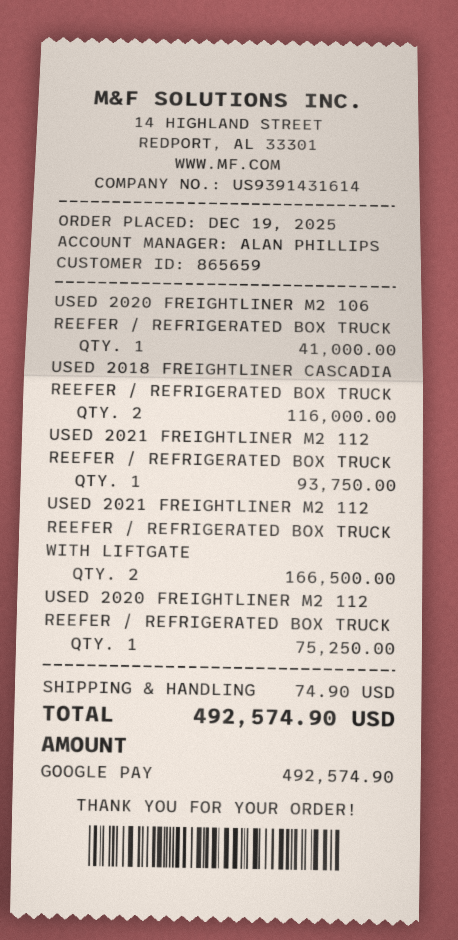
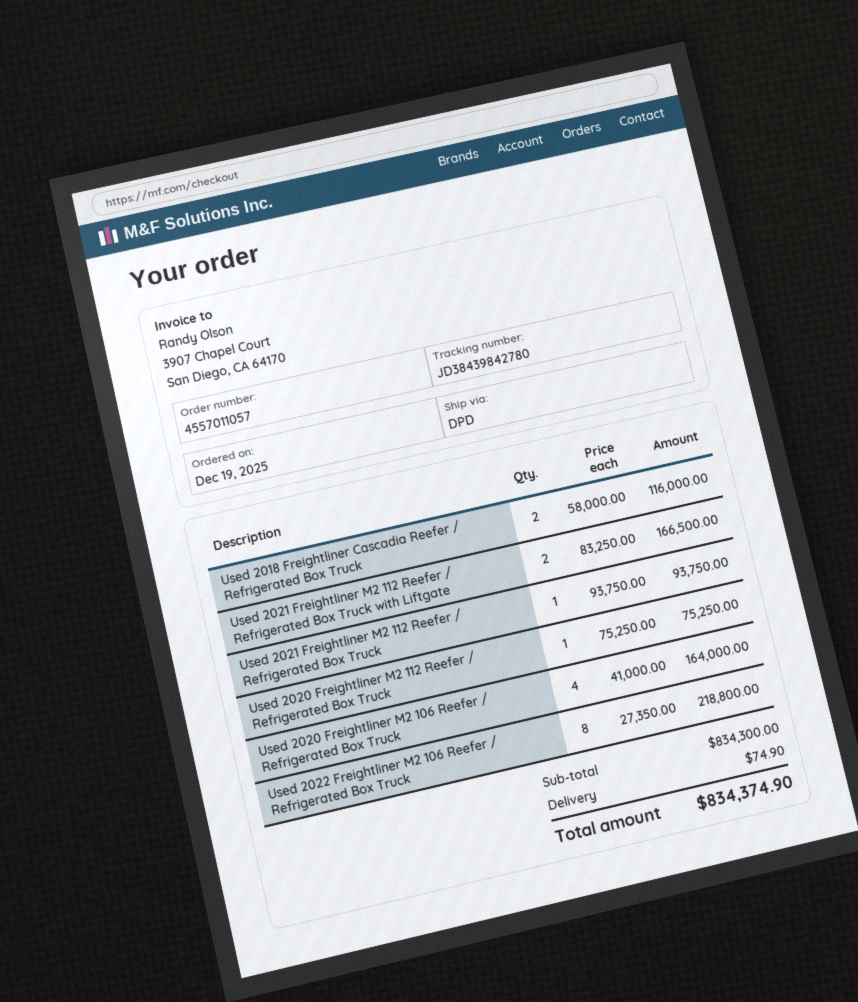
USED 2020 FREIGHTLINER M2 106 REEFER / REFRIGERATED BOX TRUCK: 1 for 41000.00 -> 4 for 164000.00
Used 2022 Freightliner M2 106 Reefer / Refrigerated Box Truck: none -> 8 for 218800.00
total: 492574.90 -> 834374.90

